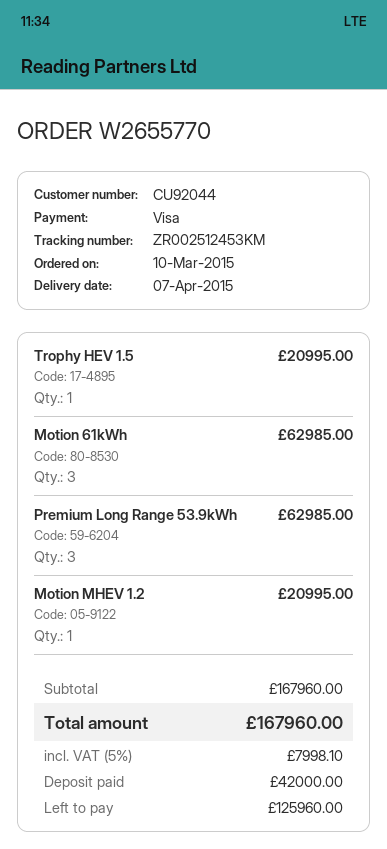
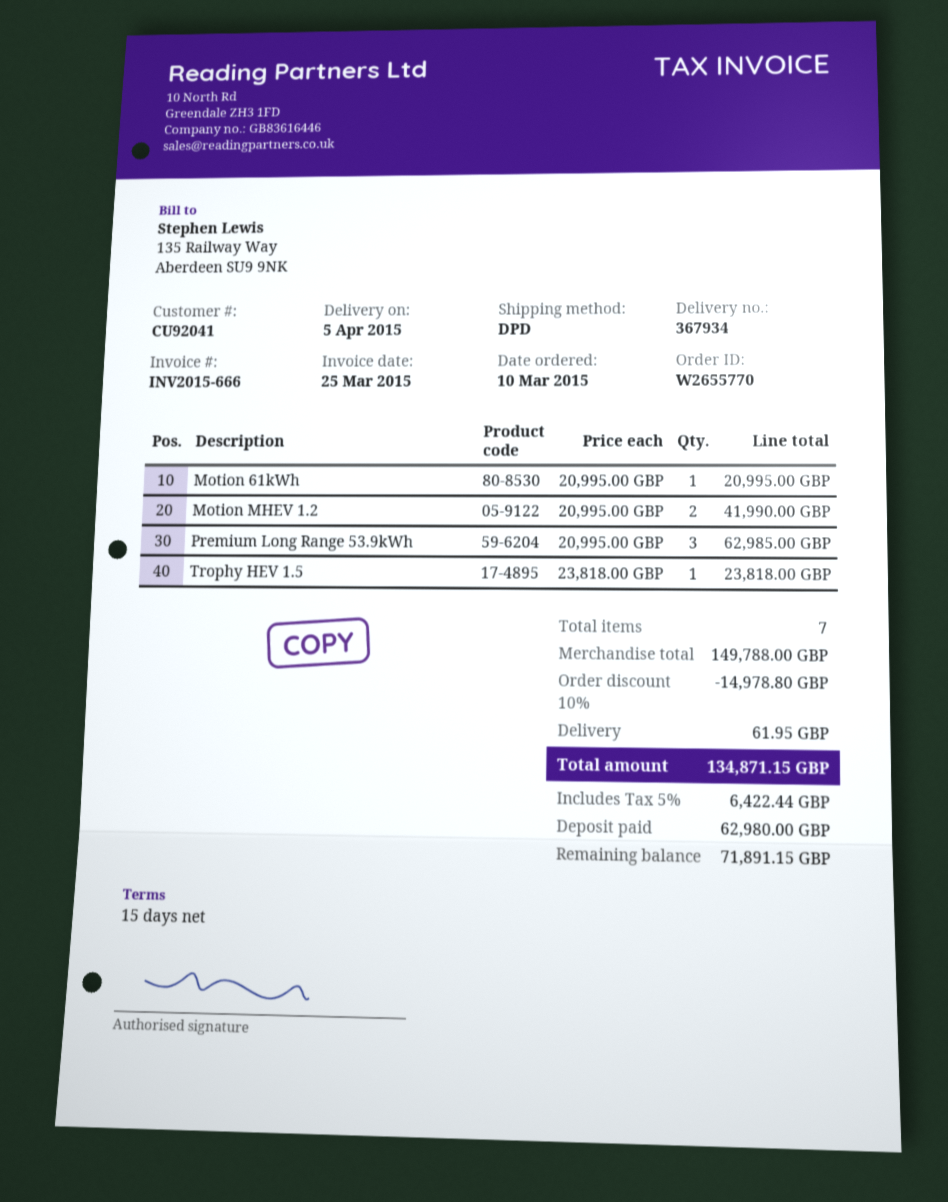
delivery date: 2015-04-07 -> 2015-04-05
customer number: CU92044 -> CU92041
Trophy HEV 1.5: 1 for 20995.00 -> 1 for 23818.00
Motion 61kWh: 3 for 62985.00 -> 1 for 20995.00
Motion MHEV 1.2: 1 for 20995.00 -> 2 for 41990.00
subtotal: 167960.00 -> 149788.00
discount: none -> 10% = 14978.80
shipping: none -> 61.95
tax: 5% = 7998.10 -> 5% = 6422.44
total: 167960.00 -> 134871.15
deposit: 42000.00 -> 62980.00
balance: 125960.00 -> 71891.15

